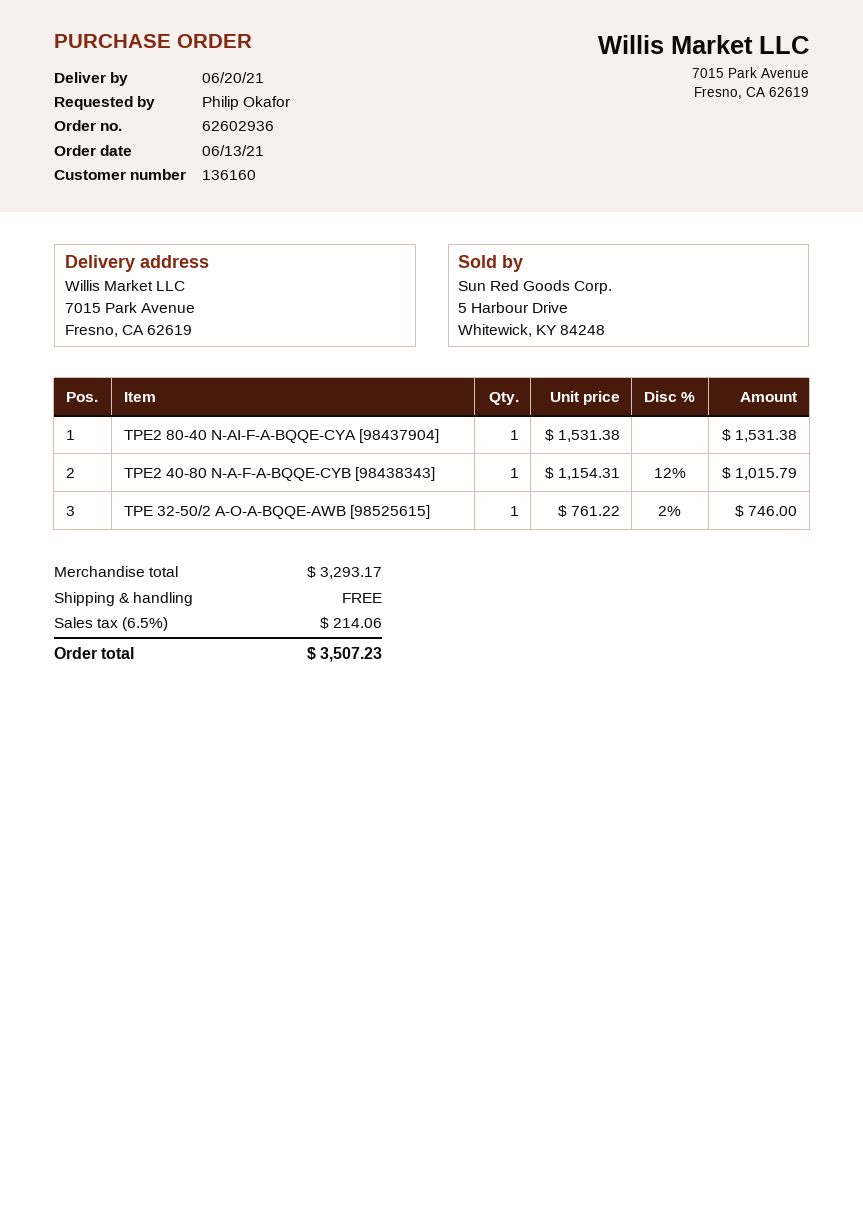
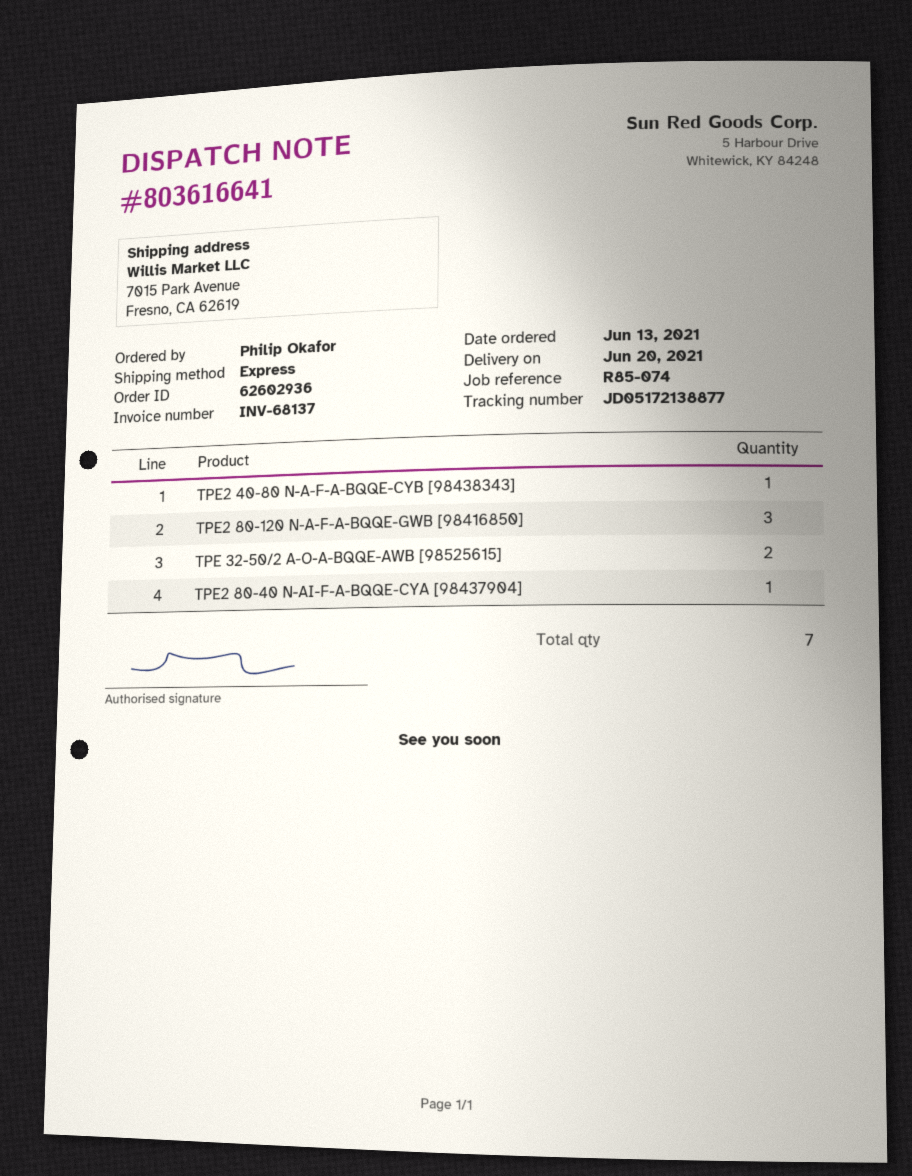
TPE 32-50/2 A-O-A-BQQE-AWB [98525615]: 1 -> 2
TPE2 80-120 N-A-F-A-BQQE-GWB [98416850]: none -> 3

